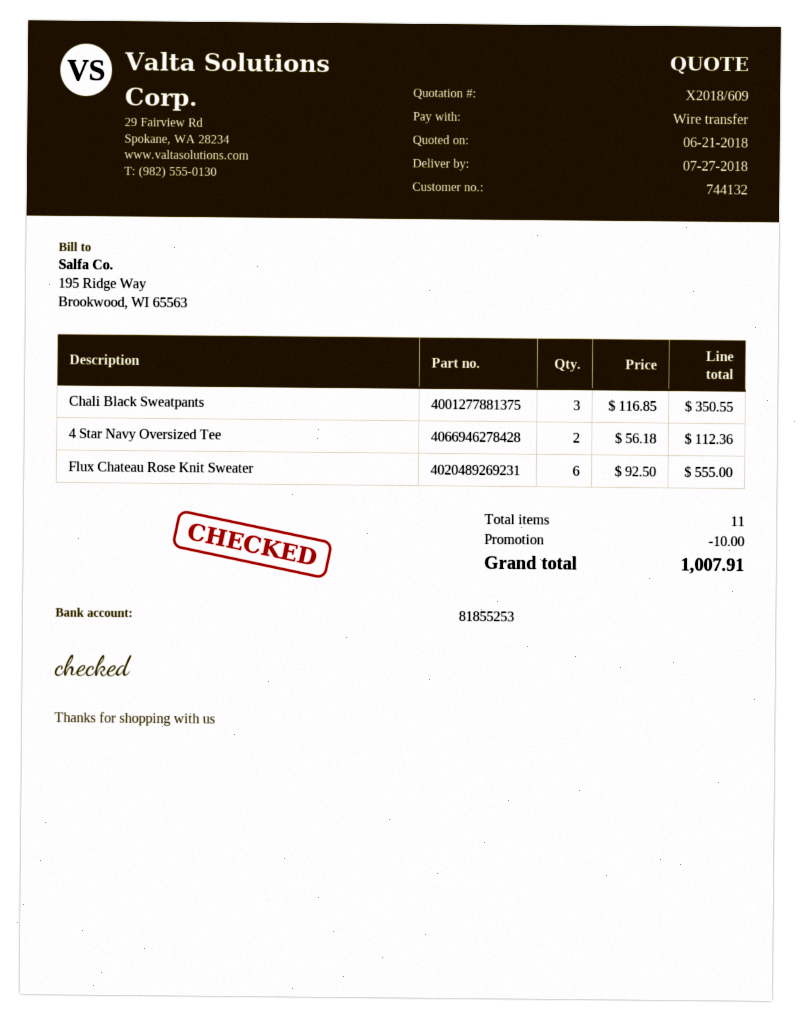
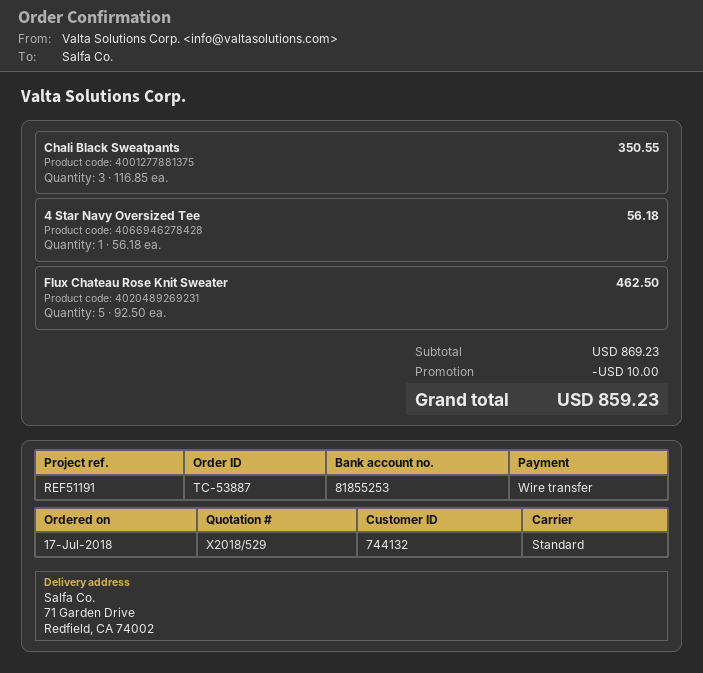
quote number: X2018/609 -> X2018/529
4 Star Navy Oversized Tee: 2 x 56.18 = 112.36 -> 1 x 56.18 = 56.18
Flux Chateau Rose Knit Sweater: 6 x 92.50 = 555.00 -> 5 x 92.50 = 462.50
total: 1007.91 -> 859.23

